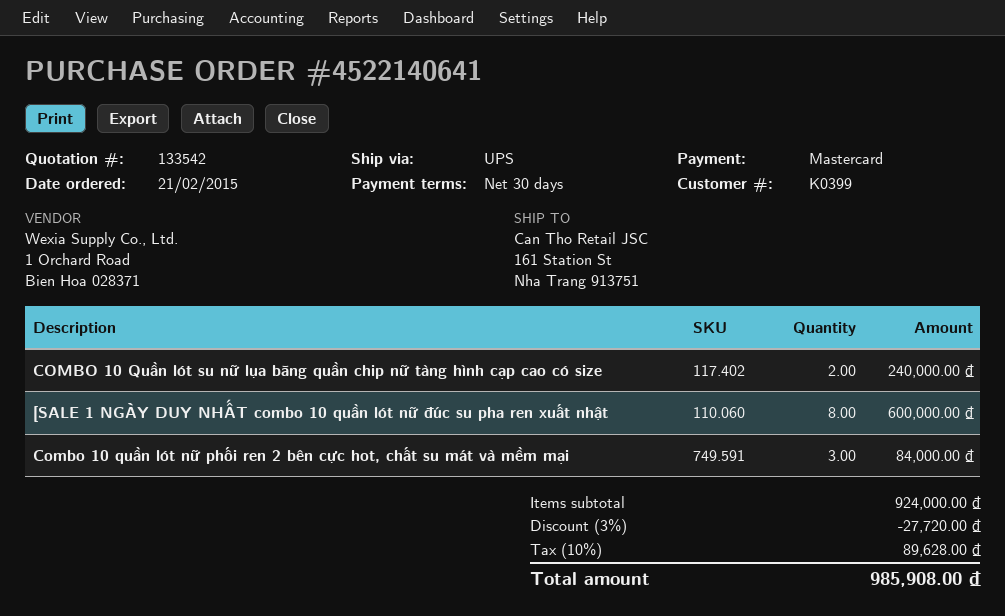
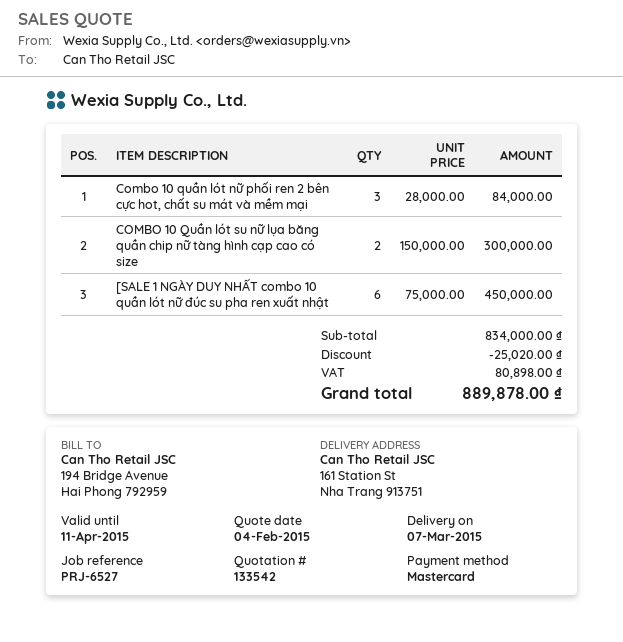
COMBO 10 Quần lót su nữ lụa băng quần chip nữ tàng hình cạp cao có size: 2 for 240000.00 -> 2 for 300000.00
[SALE 1 NGÀY DUY NHẤT combo 10 quần lót nữ đúc su pha ren xuất nhật: 8 for 600000.00 -> 6 for 450000.00
subtotal: 924000.00 -> 834000.00
discount: 27720.00 -> 25020.00
tax: 89628.00 -> 80898.00
total: 985908.00 -> 889878.00

